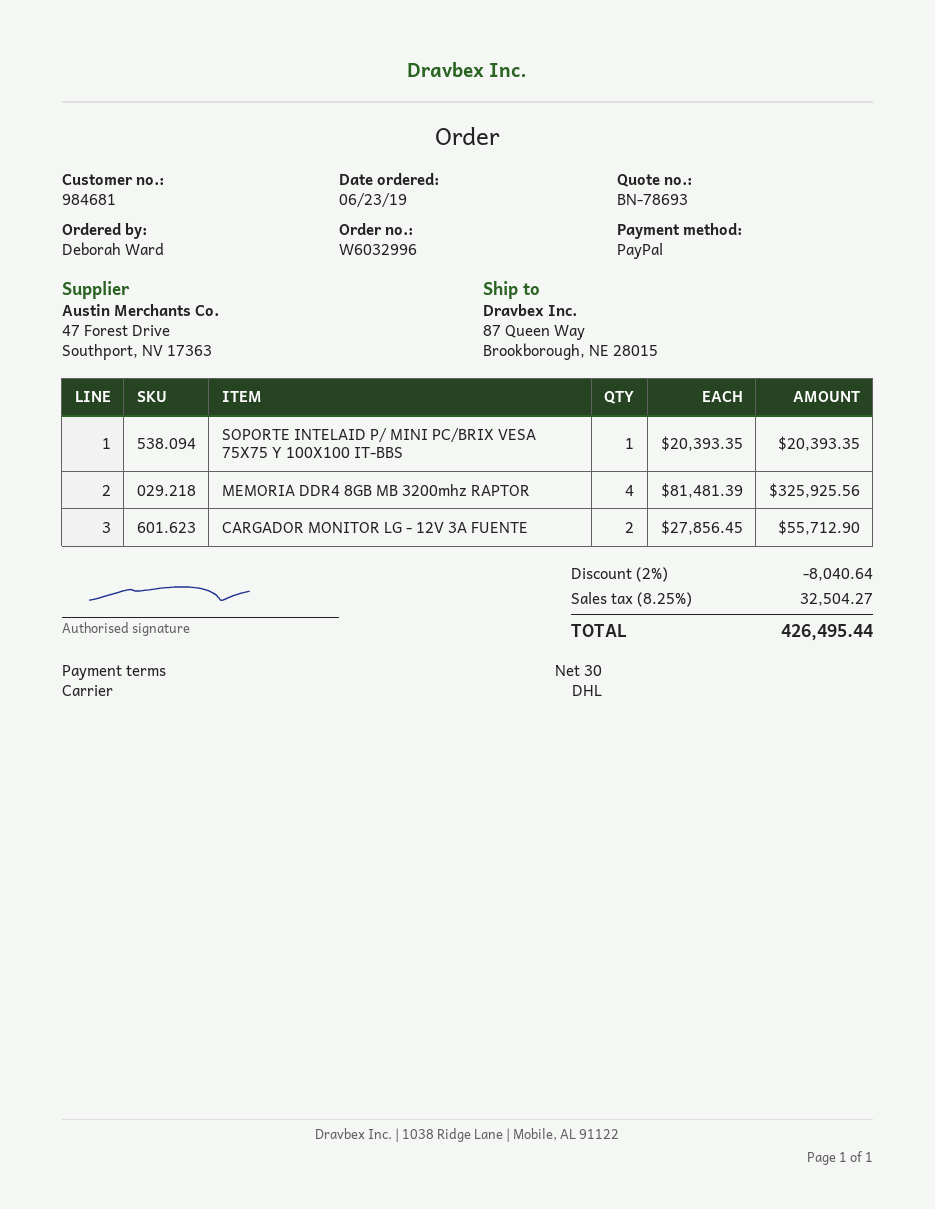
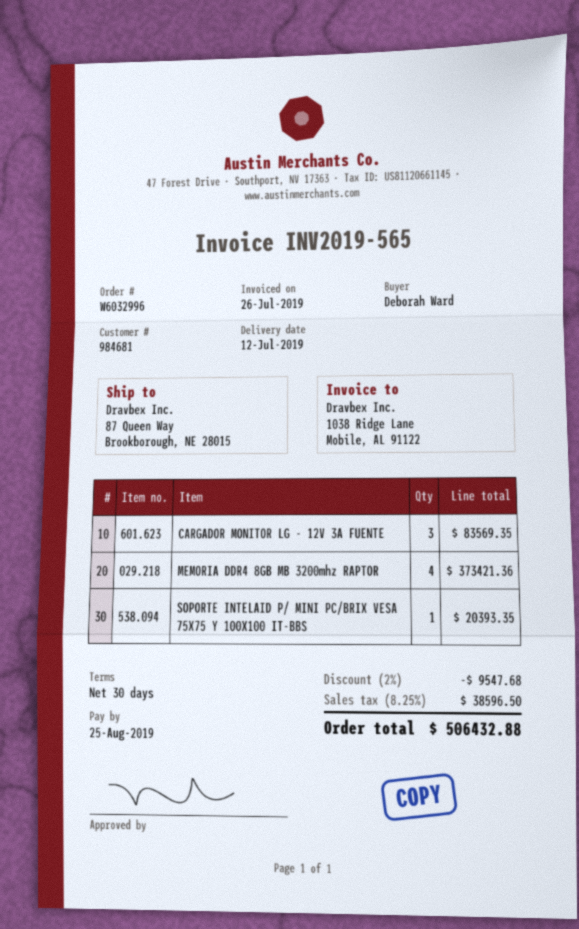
MEMORIA DDR4 8GB MB 3200mhz RAPTOR: 4 for 325925.56 -> 4 for 373421.36
CARGADOR MONITOR LG - 12V 3A FUENTE: 2 for 55712.90 -> 3 for 83569.35
discount: 2% = 8040.64 -> 2% = 9547.68
tax: 8.25% = 32504.27 -> 8.25% = 38596.50
total: 426495.44 -> 506432.88

